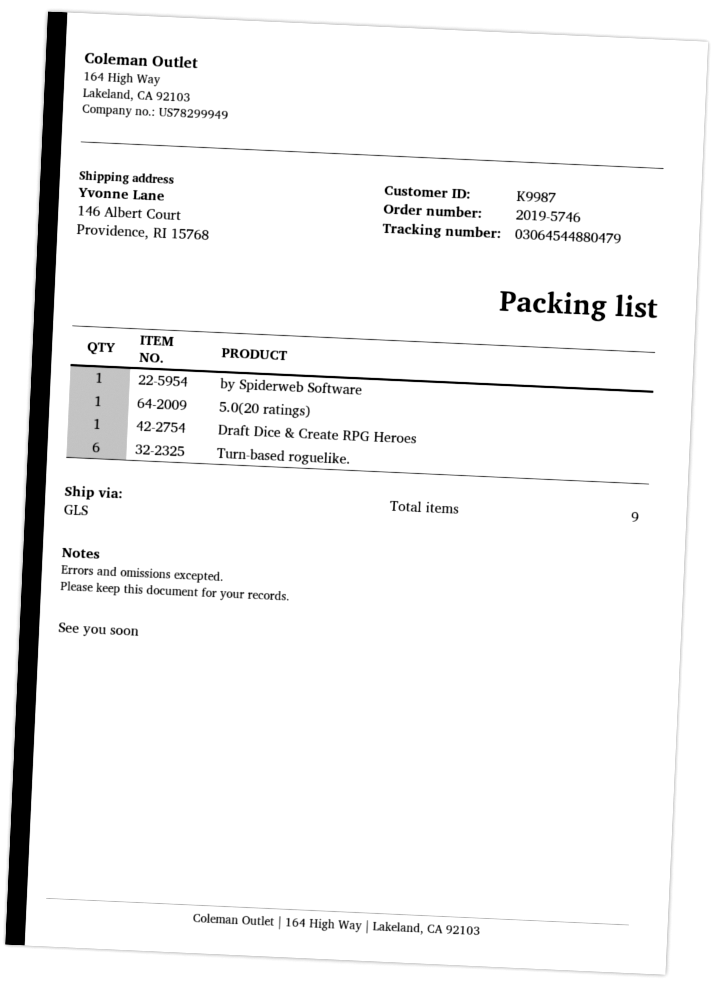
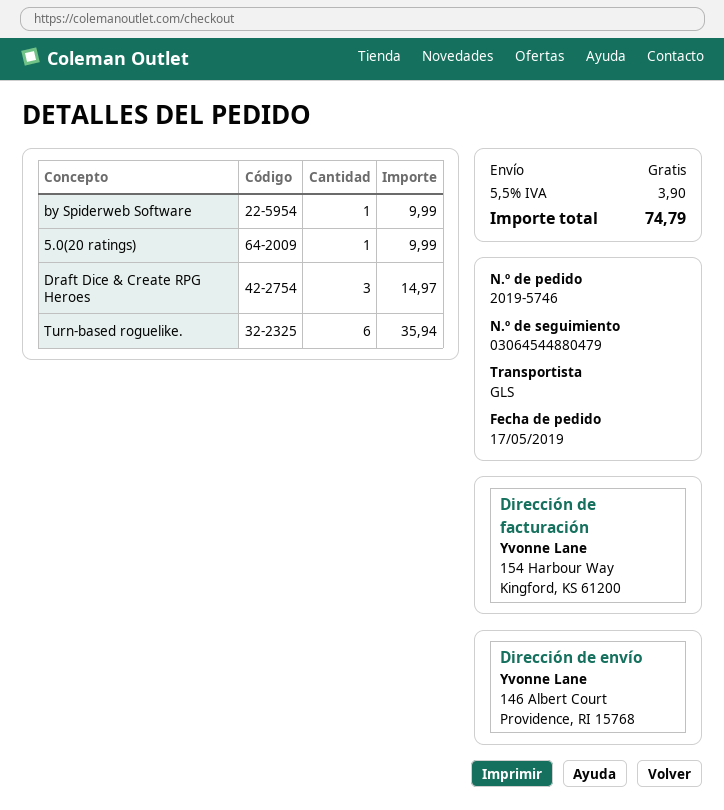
Draft Dice & Create RPG Heroes: 1 -> 3

